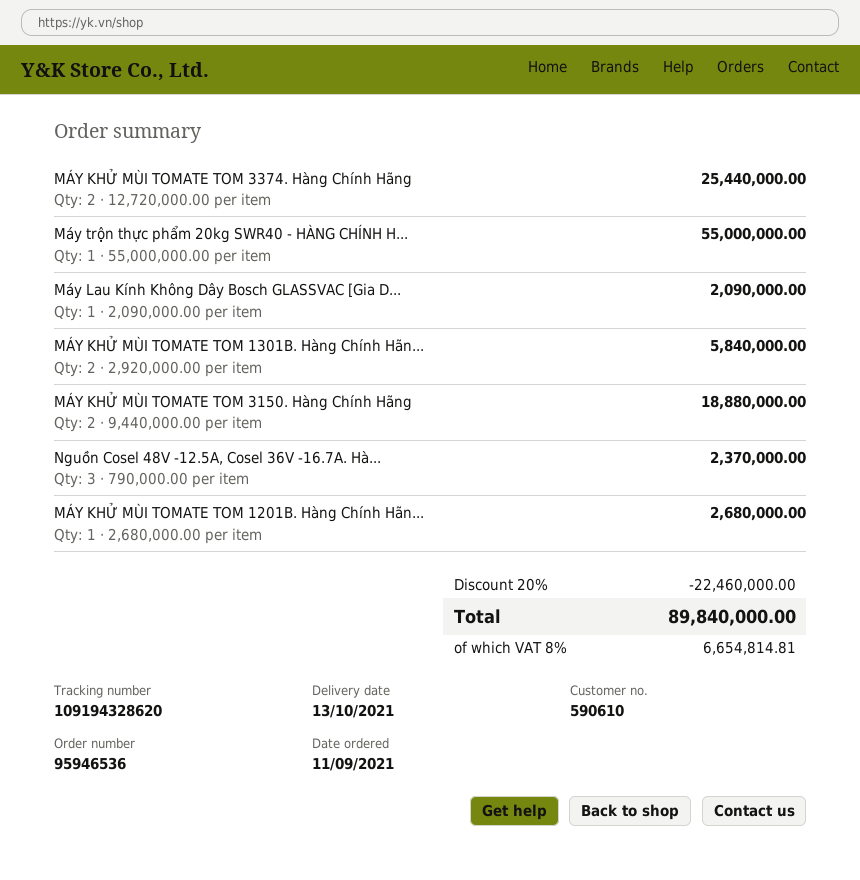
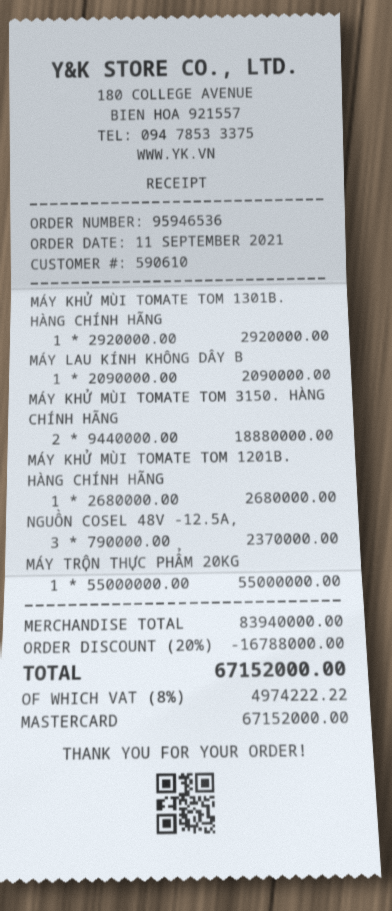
MÁY KHỬ MÙI TOMATE TOM 3374. Hàng Chính Hãng: 2 x 12720000.00 = 25440000.00 -> none
MÁY KHỬ MÙI TOMATE TOM 1301B. Hàng Chính Hãn...: 2 x 2920000.00 = 5840000.00 -> 1 x 2920000.00 = 2920000.00
discount: 20% = 22460000.00 -> 20% = 16788000.00
tax: 8% = 6654814.81 -> 8% = 4974222.22
total: 89840000.00 -> 67152000.00

